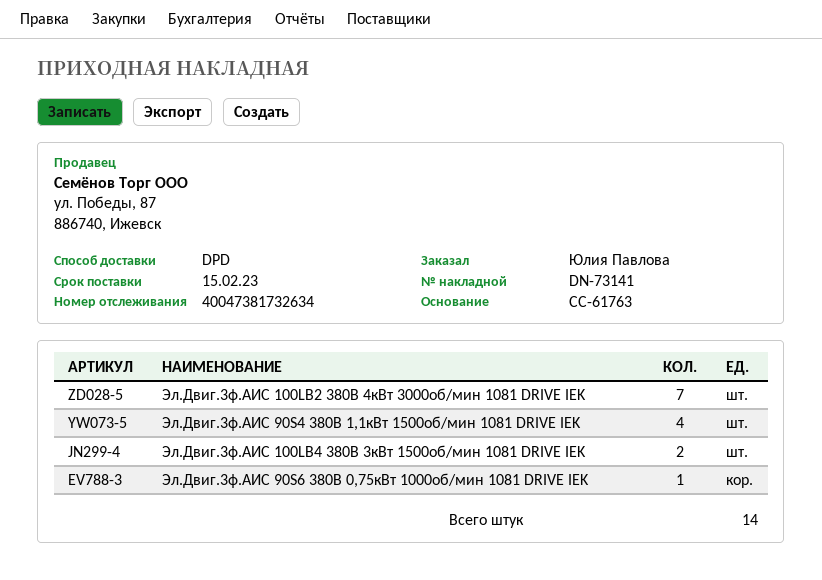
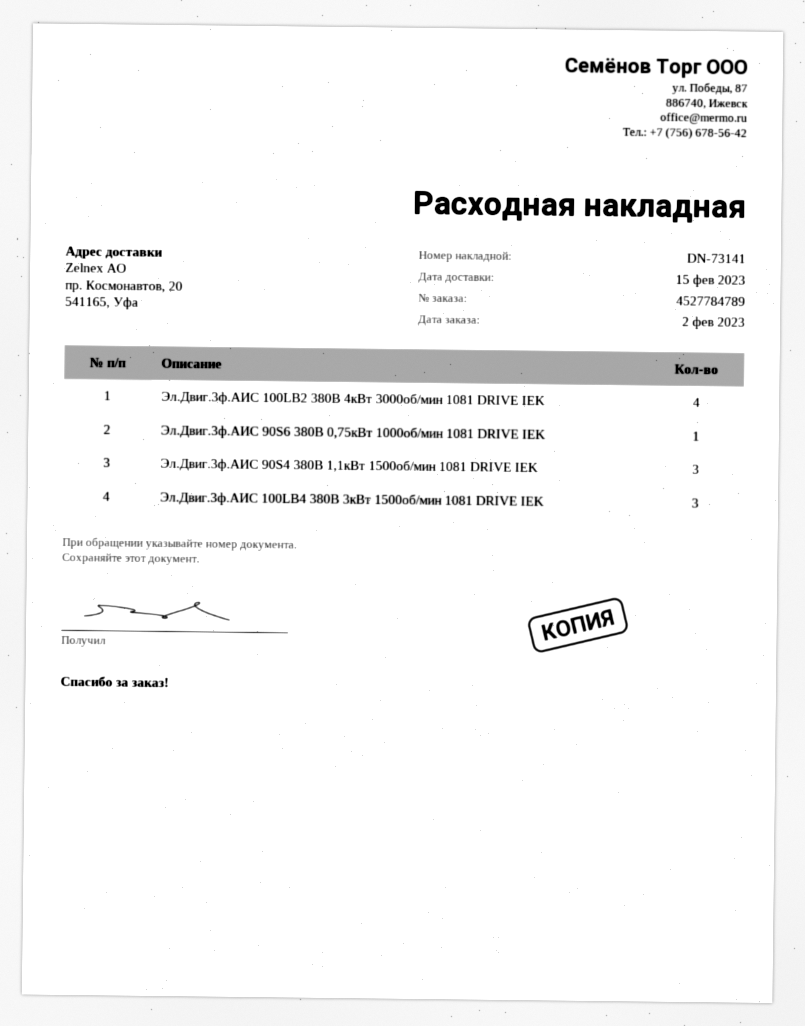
Эл.Двиг.3ф.АИС 100LB2 380В 4кВт 3000об/мин 1081 DRIVE IEK: 7 -> 4
Эл.Двиг.3ф.АИС 90S4 380В 1,1кВт 1500об/мин 1081 DRIVE IEK: 4 -> 3
Эл.Двиг.3ф.АИС 100LB4 380В 3кВт 1500об/мин 1081 DRIVE IEK: 2 -> 3

